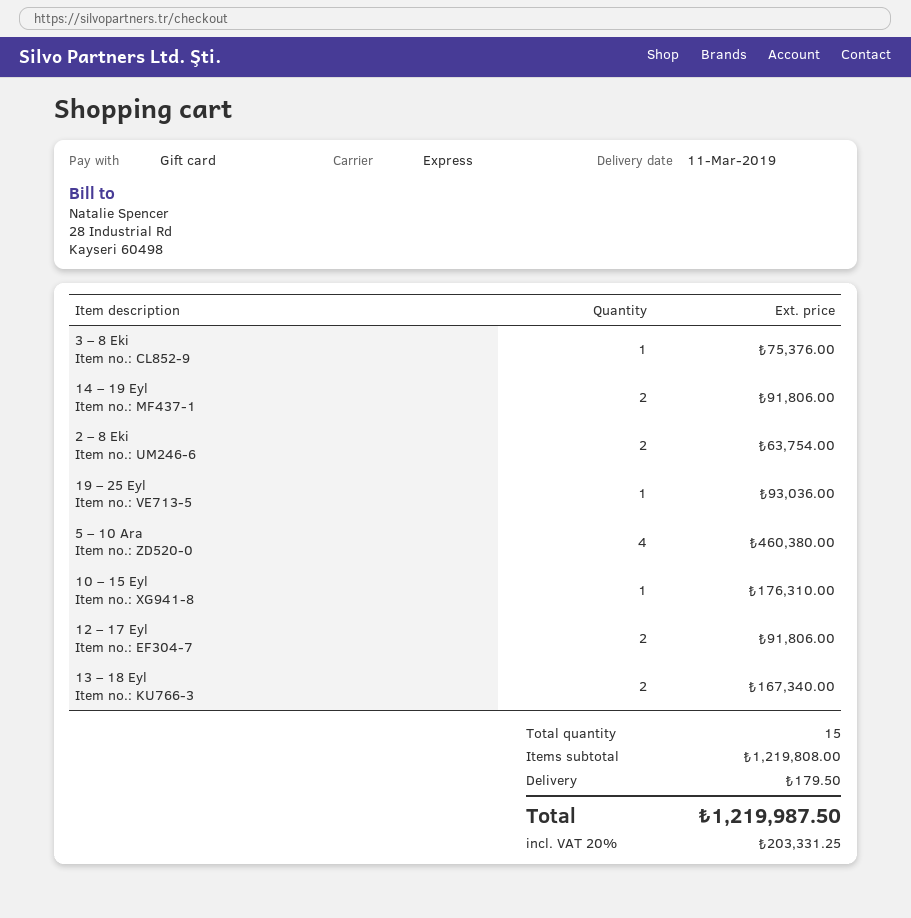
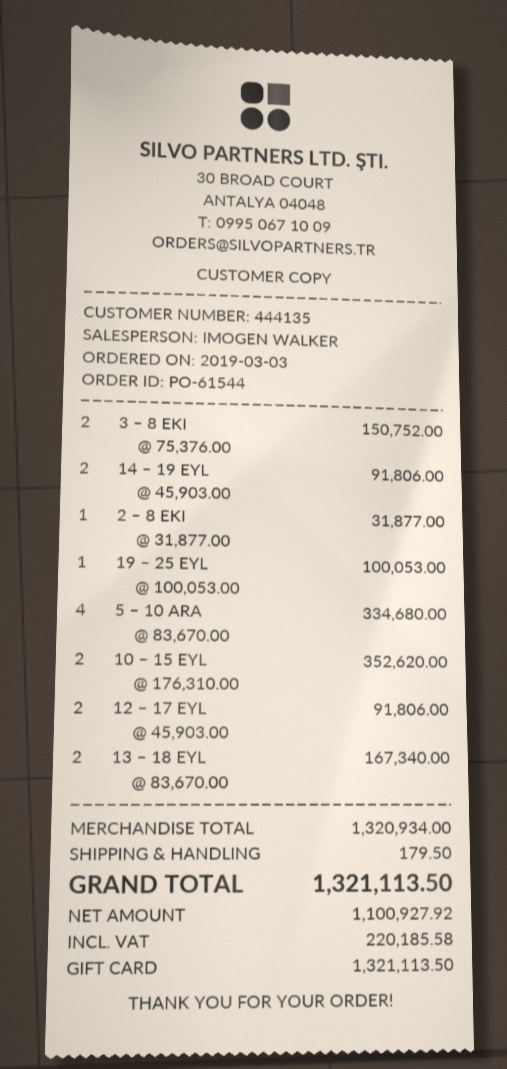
3 – 8 Eki: 1 for 75376.00 -> 2 for 150752.00
2 – 8 Eki: 2 for 63754.00 -> 1 for 31877.00
19 – 25 Eyl: 1 for 93036.00 -> 1 for 100053.00
5 – 10 Ara: 4 for 460380.00 -> 4 for 334680.00
10 – 15 Eyl: 1 for 176310.00 -> 2 for 352620.00
subtotal: 1219808.00 -> 1320934.00
tax: 203331.25 -> 220185.58
total: 1219987.50 -> 1321113.50

